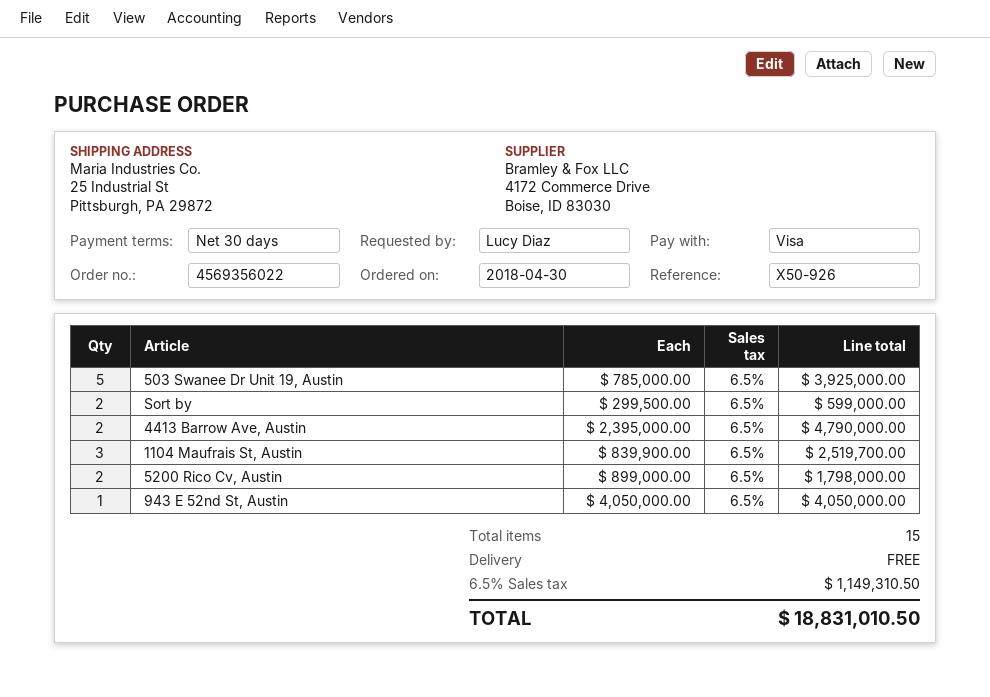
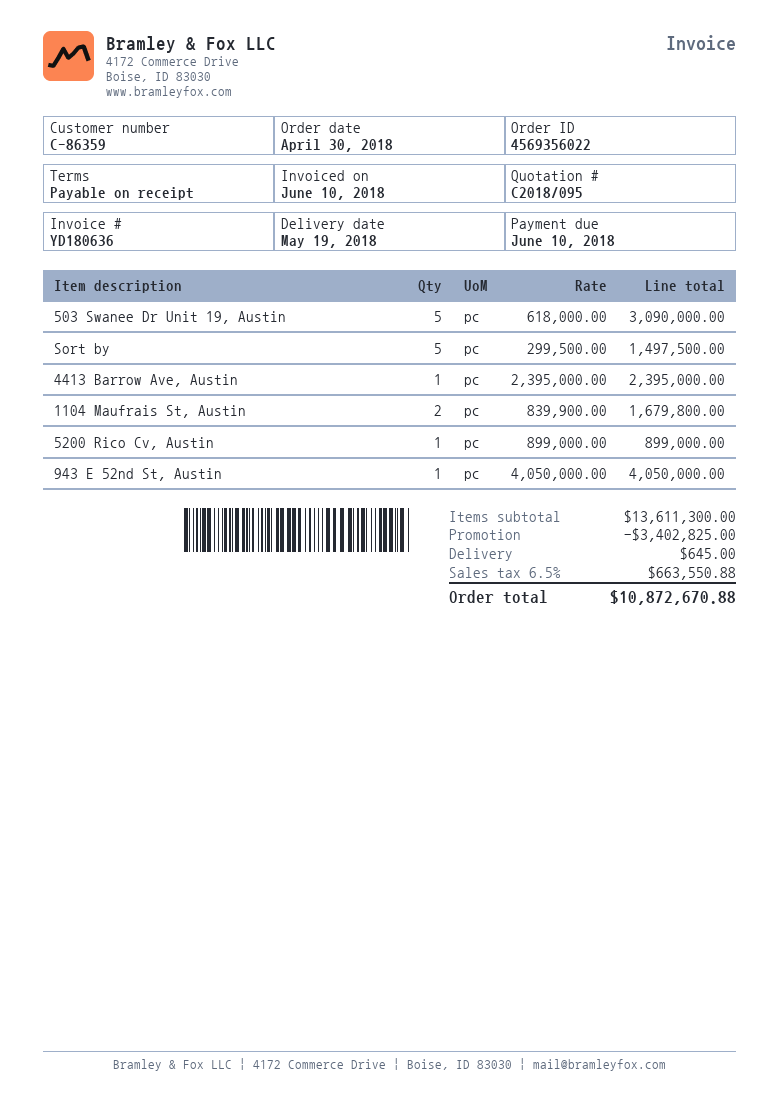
payment terms: 30 days -> on receipt
503 Swanee Dr Unit 19, Austin: 5 x 785000.00 = 3925000.00 -> 5 x 618000.00 = 3090000.00
Sort by: 2 x 299500.00 = 599000.00 -> 5 x 299500.00 = 1497500.00
4413 Barrow Ave, Austin: 2 x 2395000.00 = 4790000.00 -> 1 x 2395000.00 = 2395000.00
1104 Maufrais St, Austin: 3 x 839900.00 = 2519700.00 -> 2 x 839900.00 = 1679800.00
5200 Rico Cv, Austin: 2 x 899000.00 = 1798000.00 -> 1 x 899000.00 = 899000.00
discount: none -> 3402825.00
shipping: 0.00 -> 645.00
tax: 6.5% = 1149310.50 -> 6.5% = 663550.88
total: 18831010.50 -> 10872670.88

